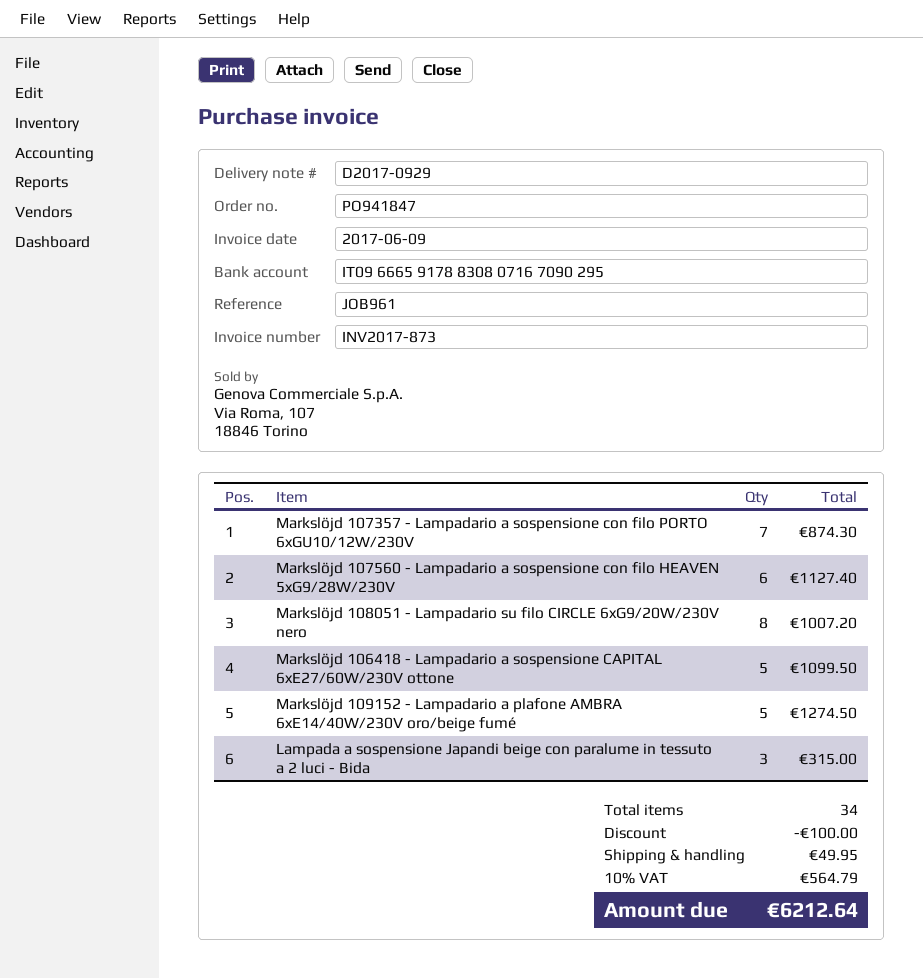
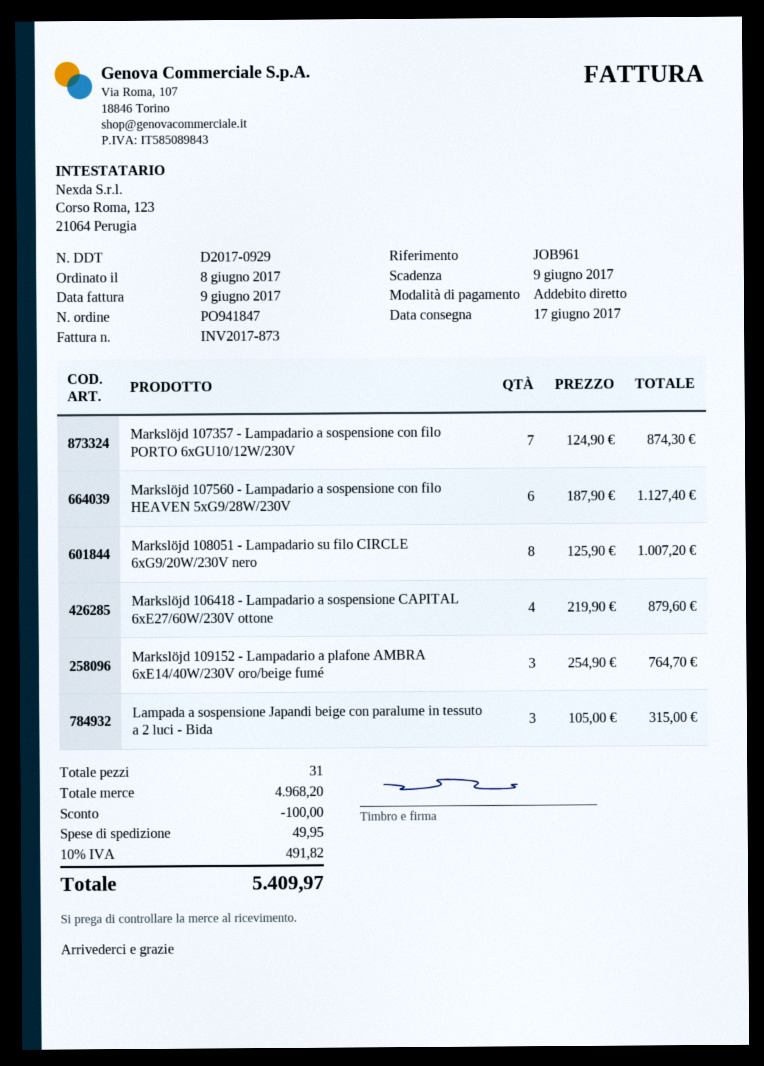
Markslöjd 106418 - Lampadario a sospensione CAPITAL 6xE27/60W/230V ottone: 5 for 1099.50 -> 4 for 879.60
Markslöjd 109152 - Lampadario a plafone AMBRA 6xE14/40W/230V oro/beige fumé: 5 for 1274.50 -> 3 for 764.70
total quantity: 34 -> 31
tax: 10% = 564.79 -> 10% = 491.82
total: 6212.64 -> 5409.97

